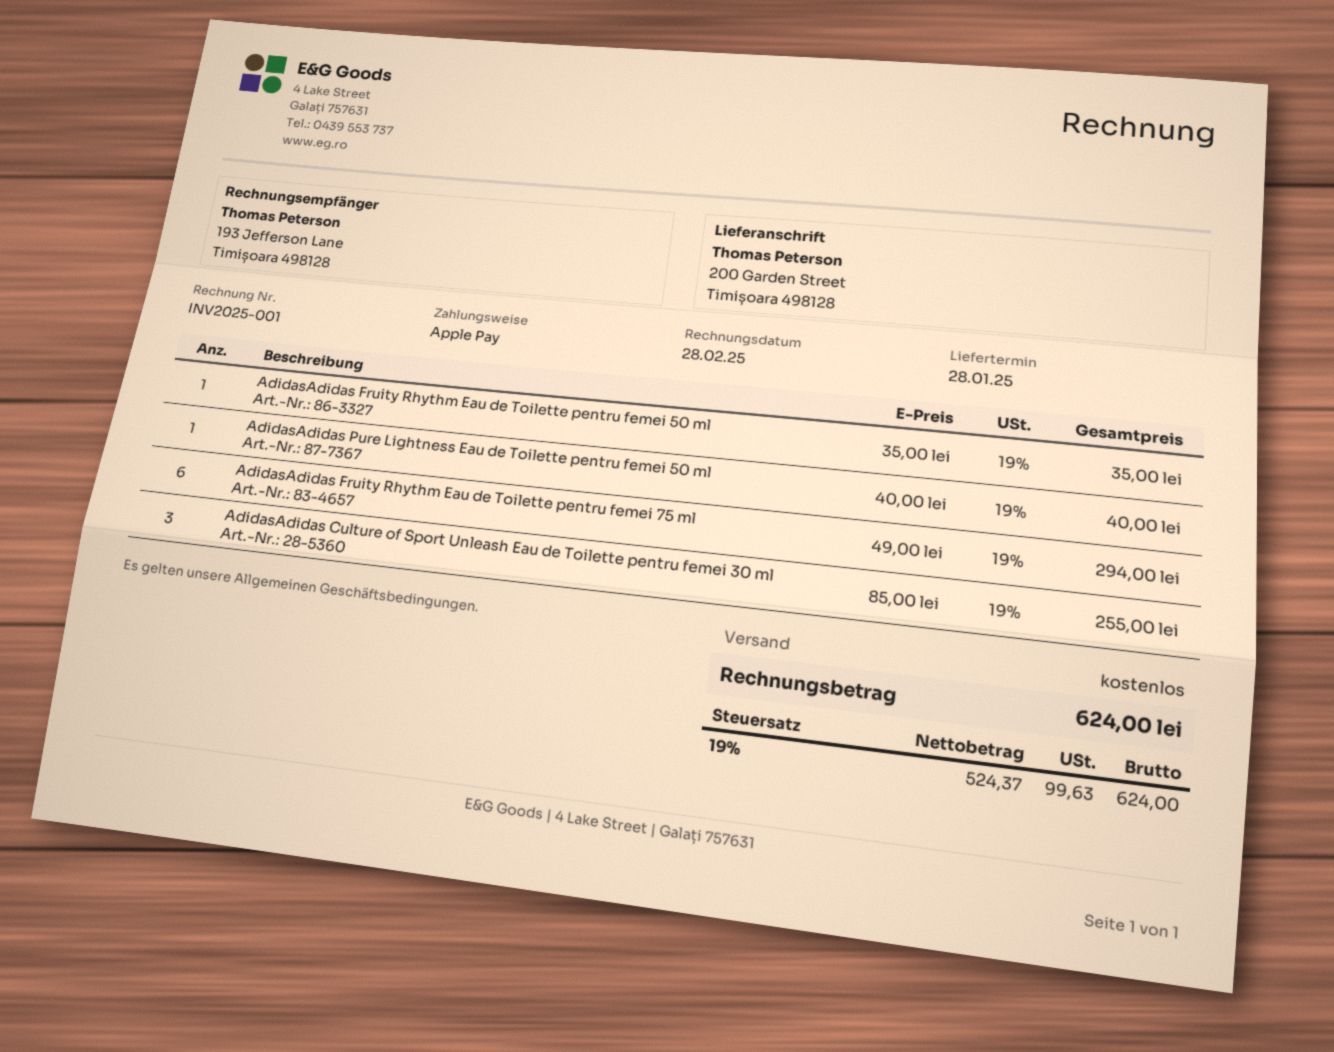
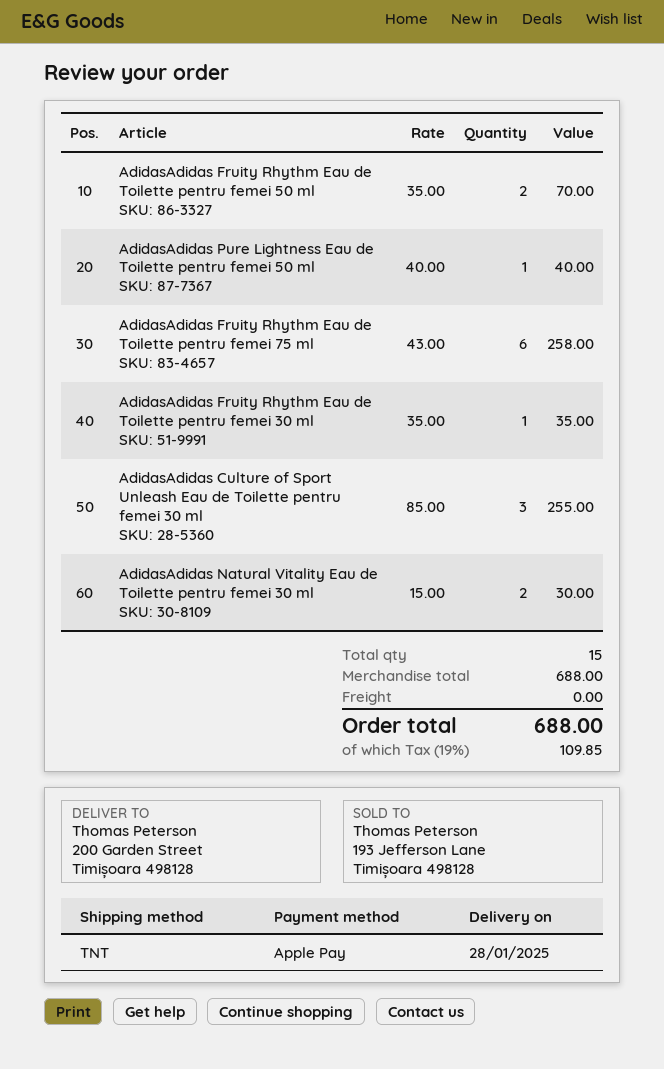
AdidasAdidas Fruity Rhythm Eau de Toilette pentru femei 50 ml: 1 x 35.00 = 35.00 -> 2 x 35.00 = 70.00
AdidasAdidas Fruity Rhythm Eau de Toilette pentru femei 75 ml: 6 x 49.00 = 294.00 -> 6 x 43.00 = 258.00
AdidasAdidas Fruity Rhythm Eau de Toilette pentru femei 30 ml: none -> 1 x 35.00 = 35.00
AdidasAdidas Natural Vitality Eau de Toilette pentru femei 30 ml: none -> 2 x 15.00 = 30.00
tax: 19% = 99.63 -> 19% = 109.85
total: 624.00 -> 688.00

